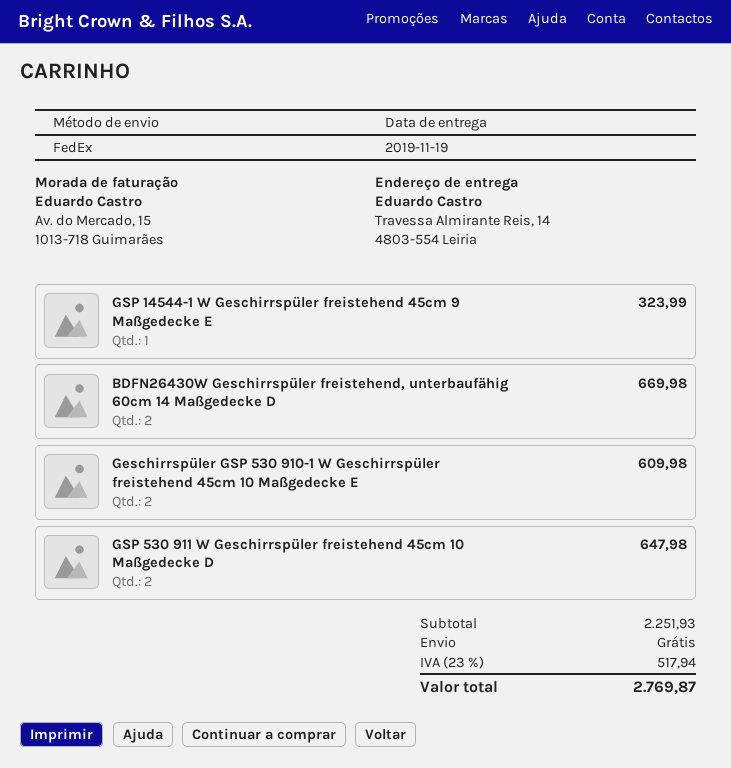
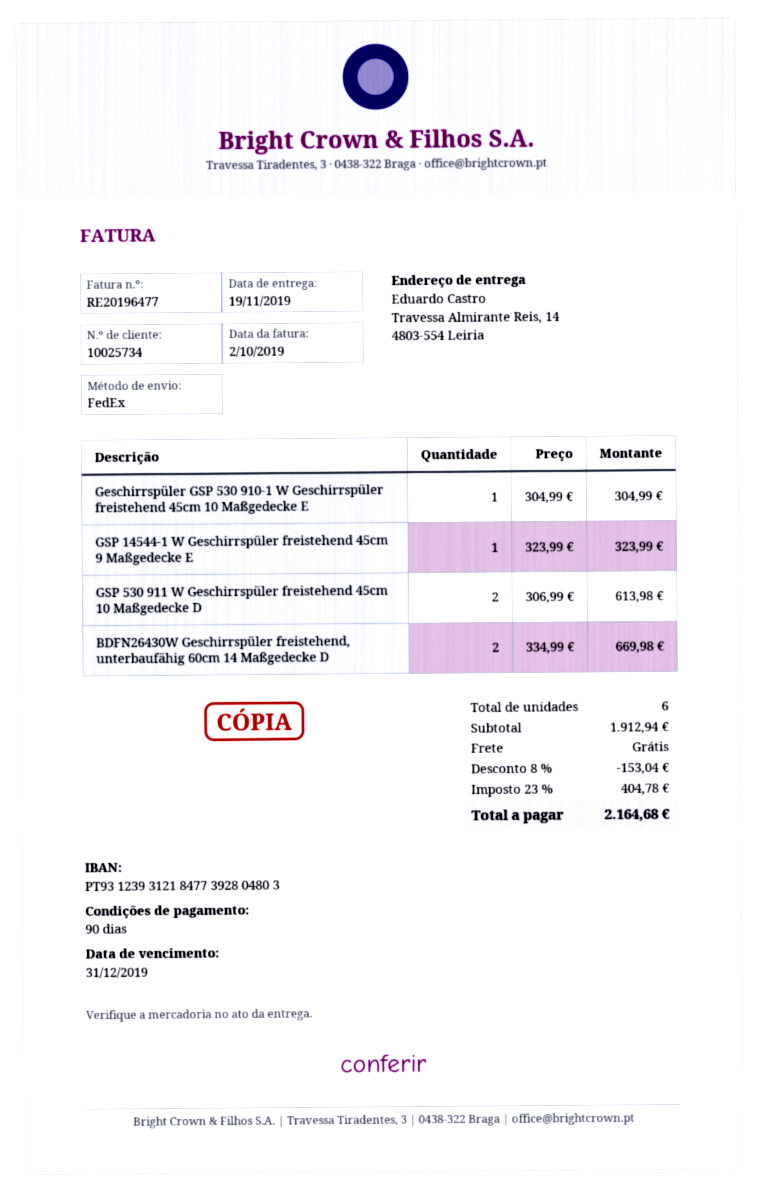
Geschirrspüler GSP 530 910-1 W Geschirrspüler freistehend 45cm 10 Maßgedecke E: 2 for 609.98 -> 1 for 304.99
GSP 530 911 W Geschirrspüler freistehend 45cm 10 Maßgedecke D: 2 for 647.98 -> 2 for 613.98
subtotal: 2251.93 -> 1912.94
discount: none -> 8% = 153.04
tax: 23% = 517.94 -> 23% = 404.78
total: 2769.87 -> 2164.68

